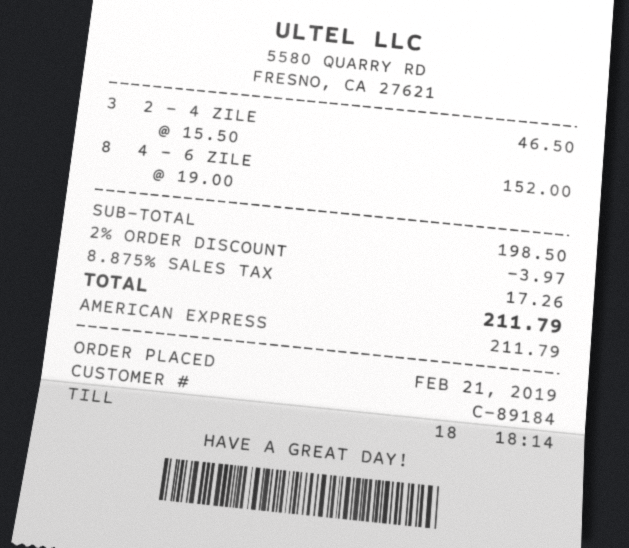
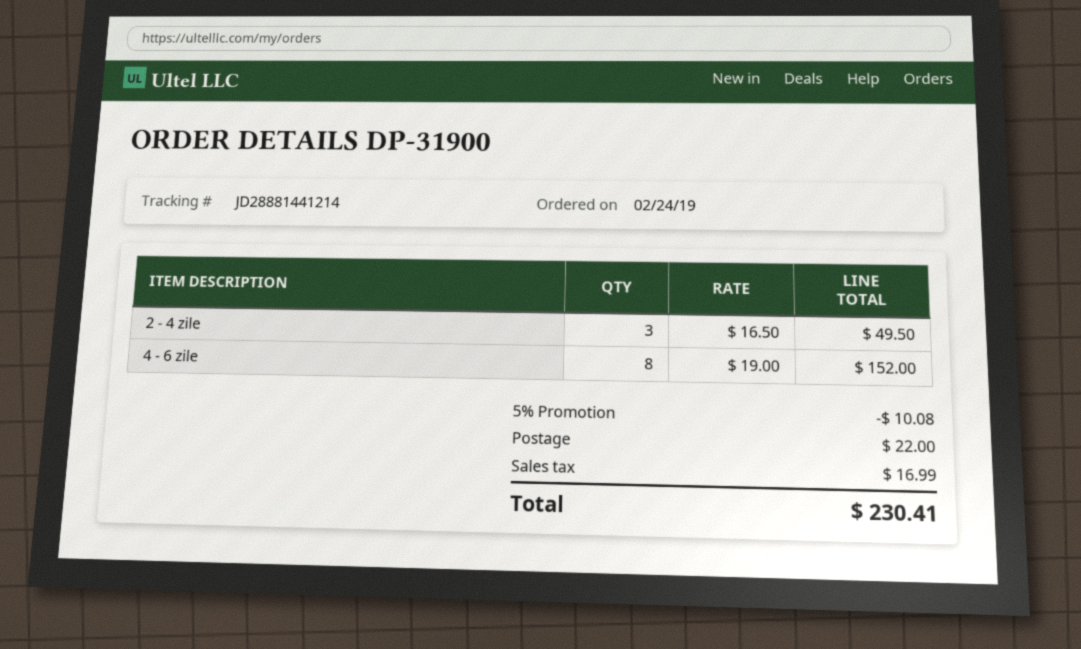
order date: 2019-02-21 -> 2019-02-24
2 - 4 ZILE: 3 x 15.50 = 46.50 -> 3 x 16.50 = 49.50
discount: 2% = 3.97 -> 5% = 10.08
shipping: none -> 22.00
tax: 17.26 -> 16.99
total: 211.79 -> 230.41

